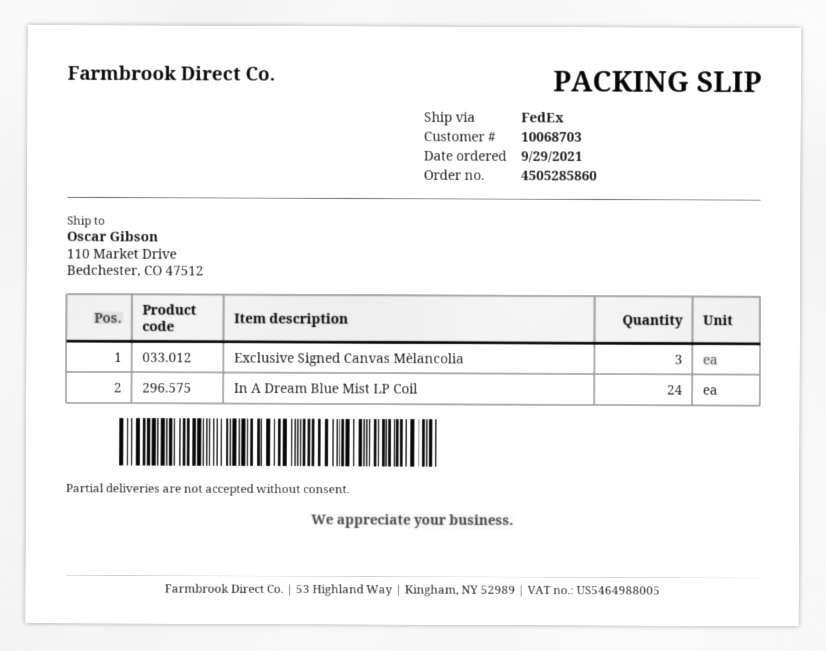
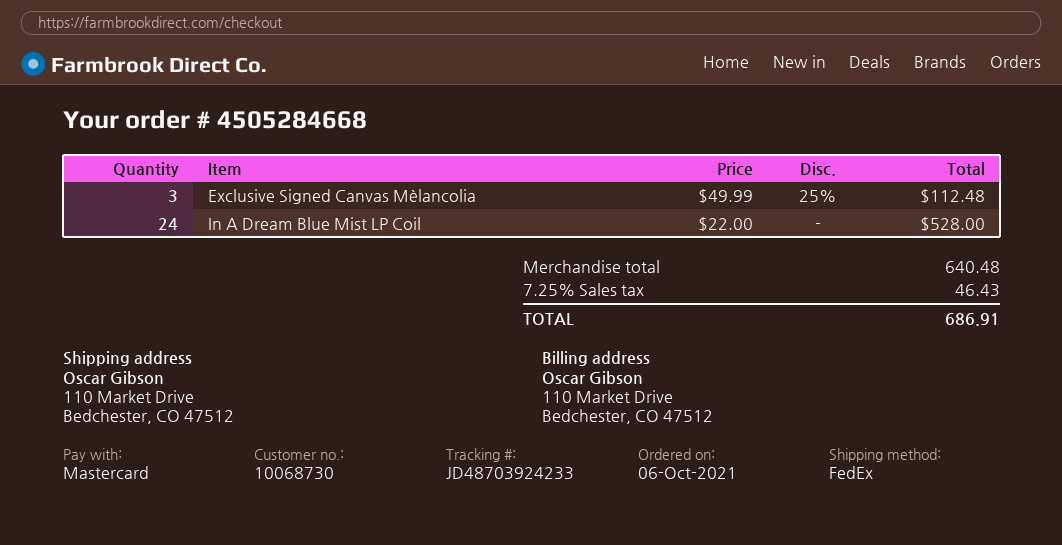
order number: 4505285860 -> 4505284668
order date: 2021-09-29 -> 2021-10-06
customer number: 10068703 -> 10068730

